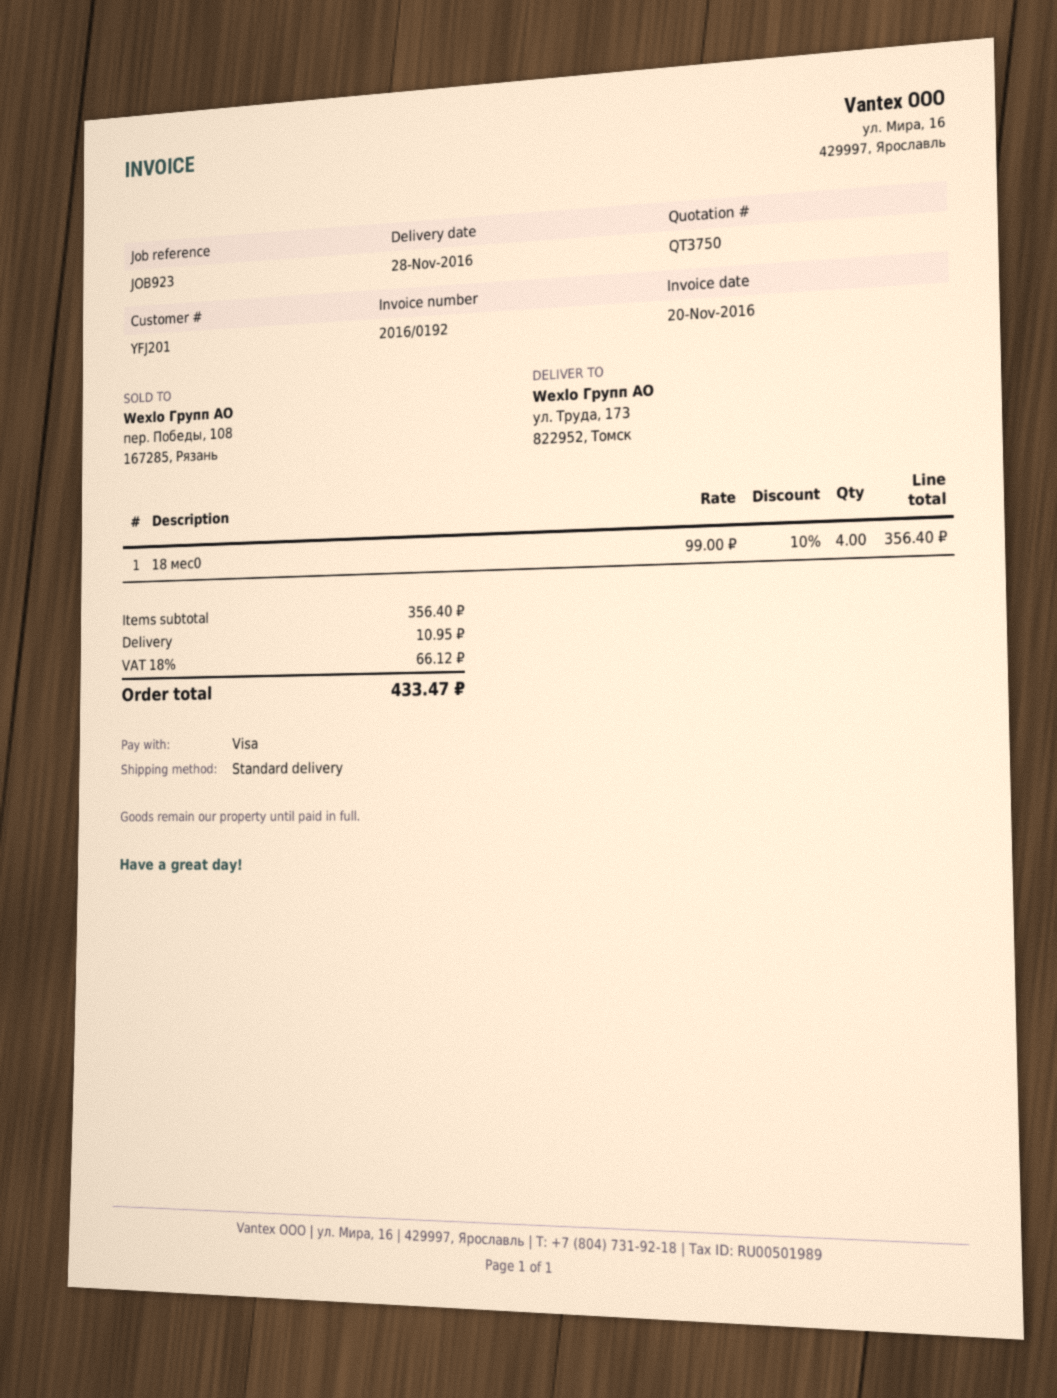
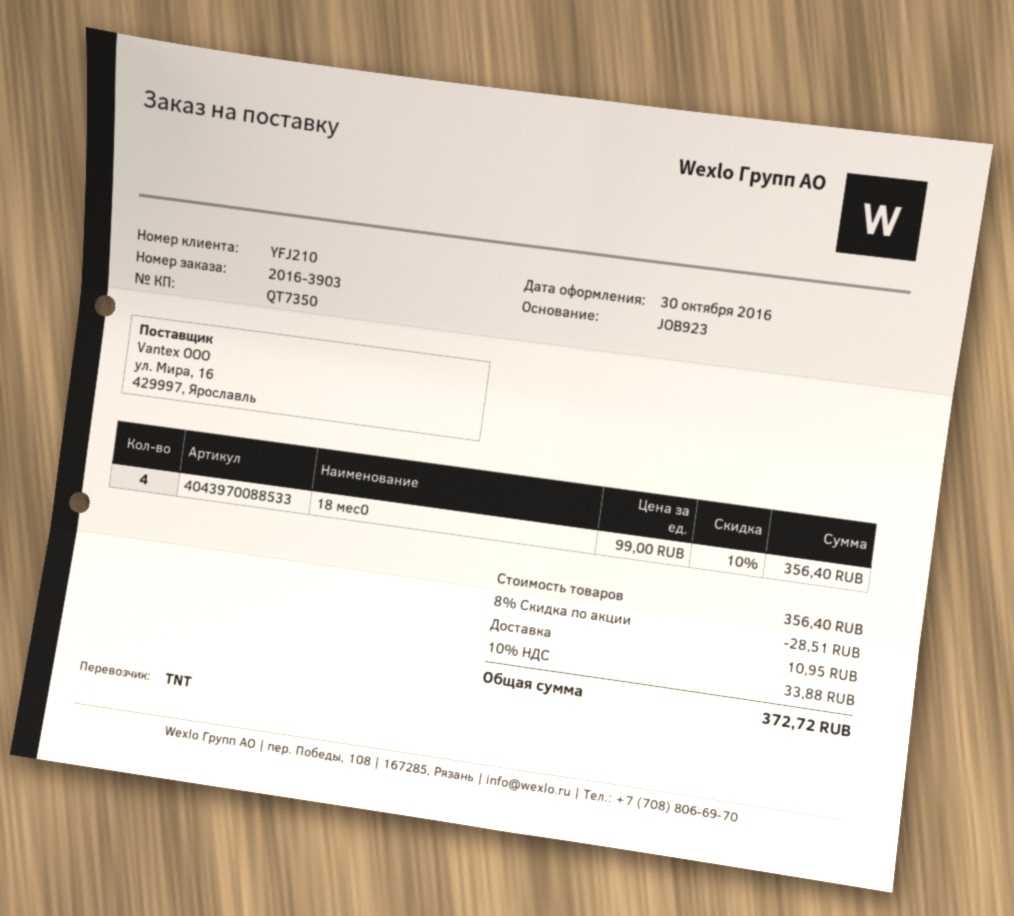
quote number: QT3750 -> QT7350
customer number: YFJ201 -> YFJ210
shipping method: standard -> TNT
discount: none -> 8% = 28.51
tax: 18% = 66.12 -> 10% = 33.88
total: 433.47 -> 372.72

